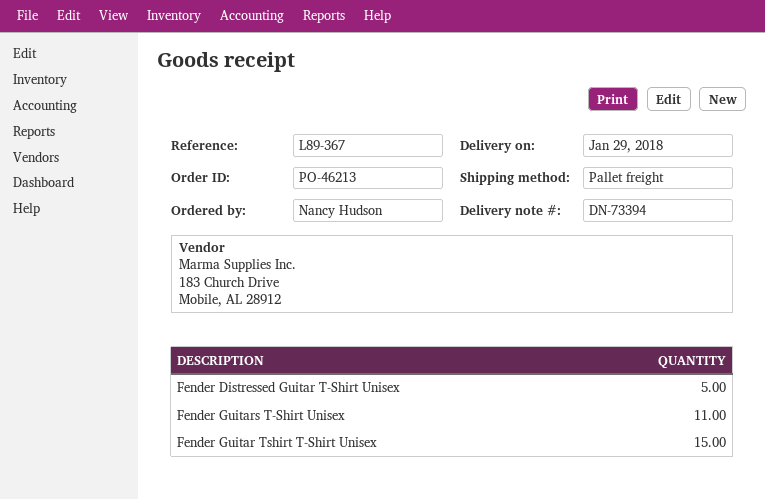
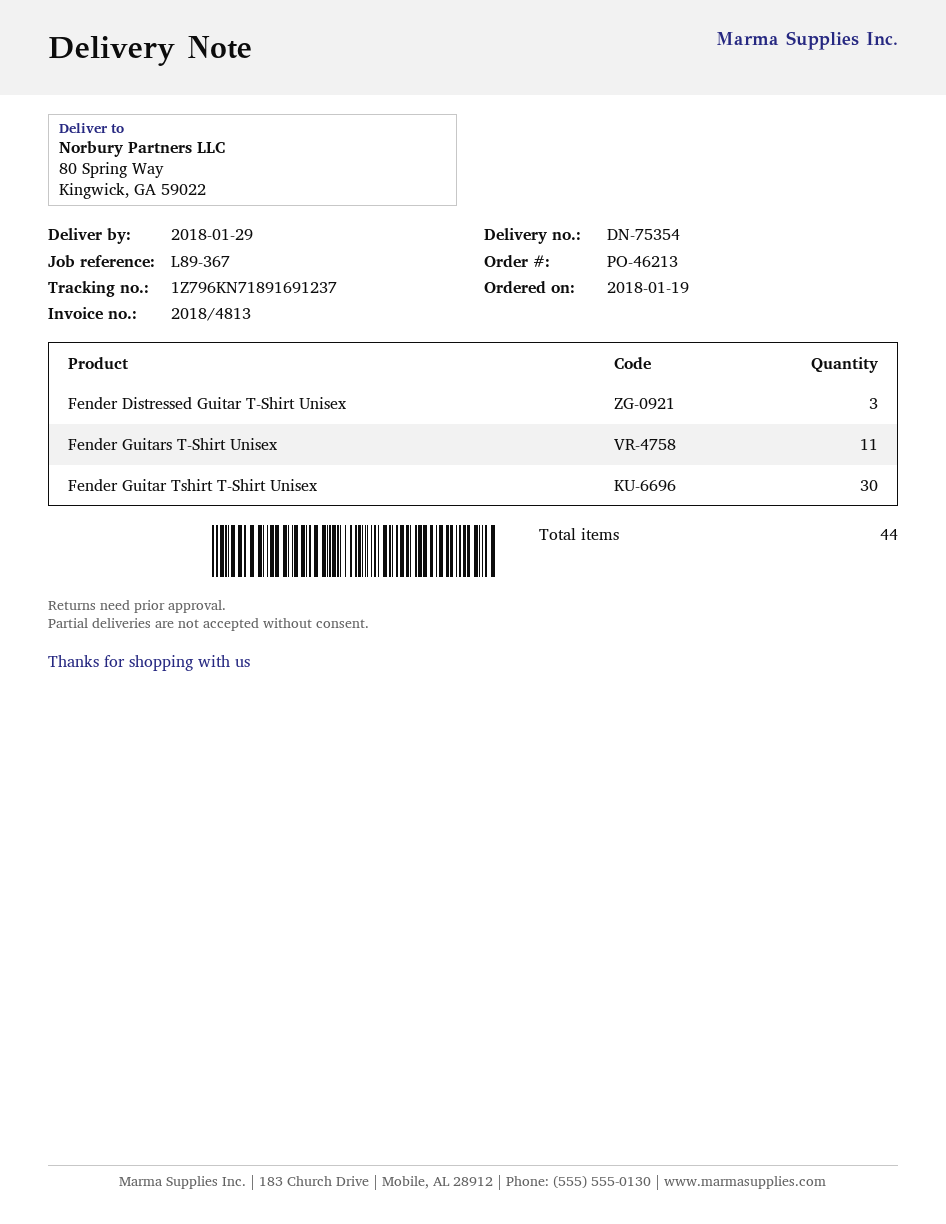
delivery note number: DN-73394 -> DN-75354
Fender Distressed Guitar T-Shirt Unisex: 5 -> 3
Fender Guitar Tshirt T-Shirt Unisex: 15 -> 30

